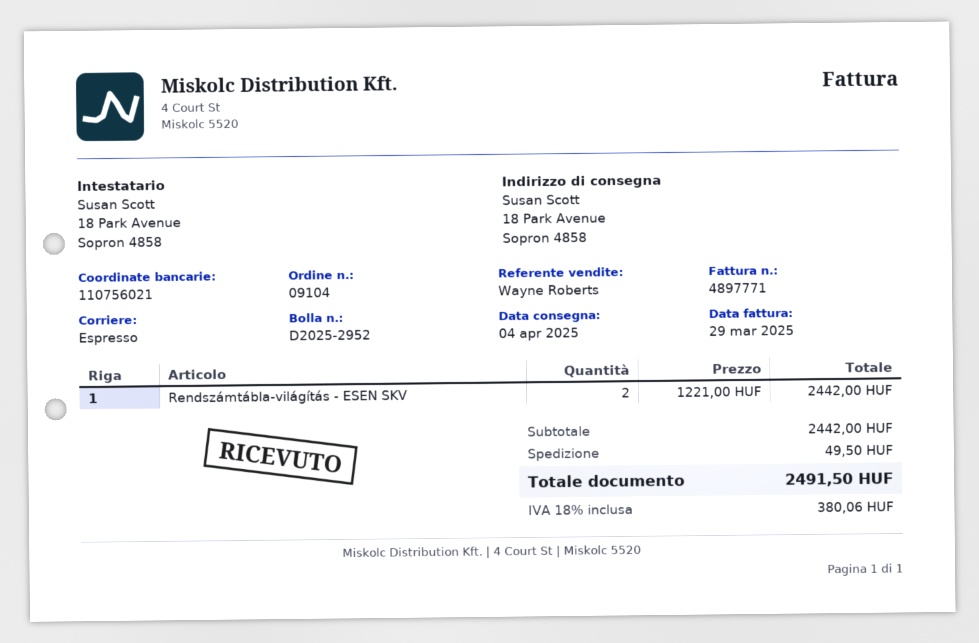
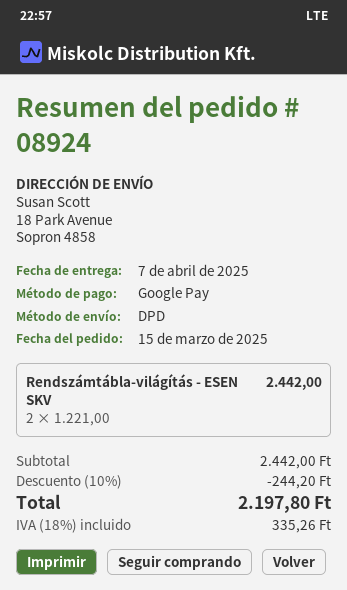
order number: 09104 -> 08924
delivery date: 2025-04-04 -> 2025-04-07
shipping method: express -> DPD
discount: none -> 10% = 244.20
shipping: 49.50 -> none
tax: 18% = 380.06 -> 18% = 335.26
total: 2491.50 -> 2197.80

